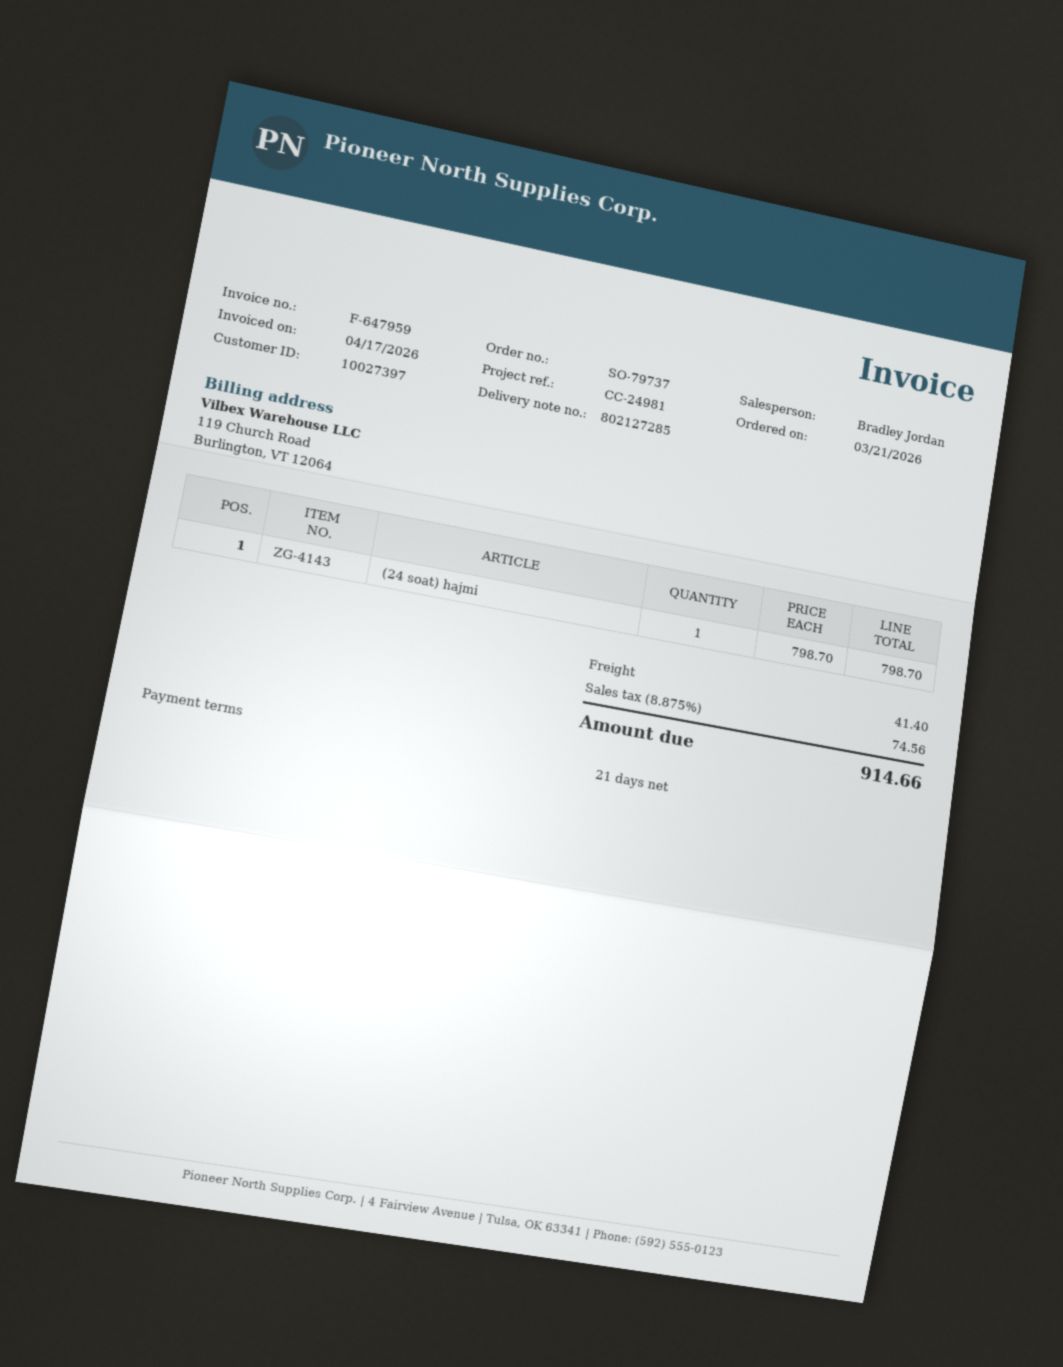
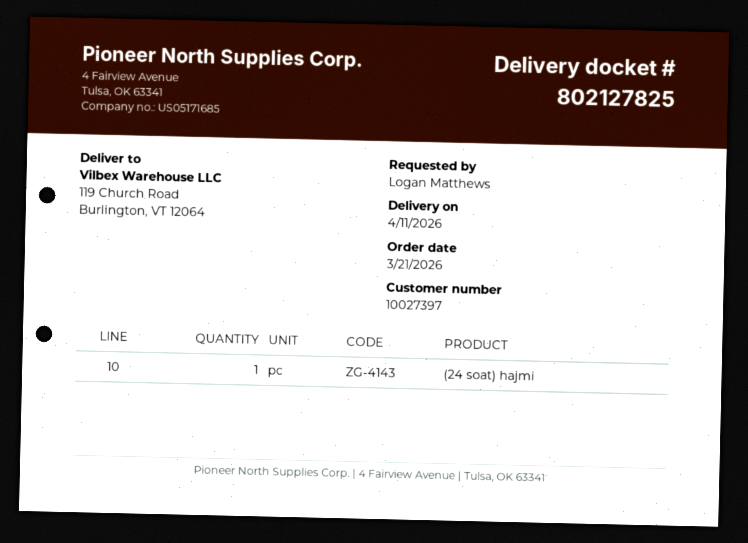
delivery note number: 802127285 -> 802127825

